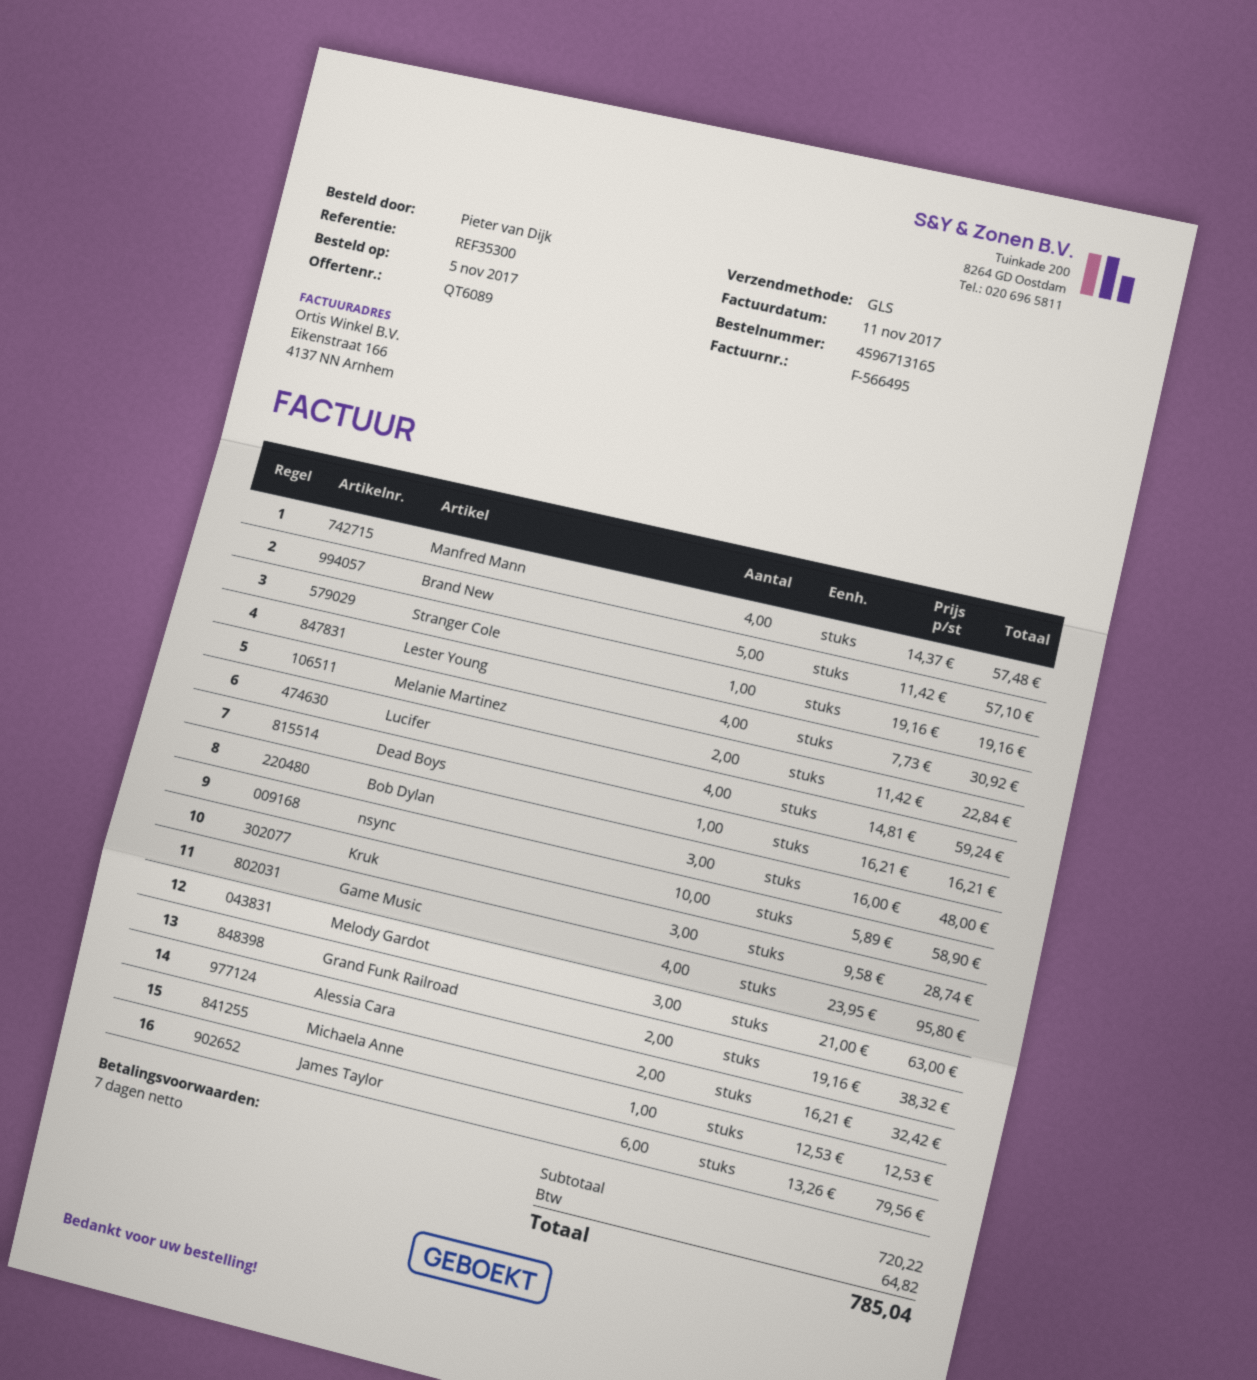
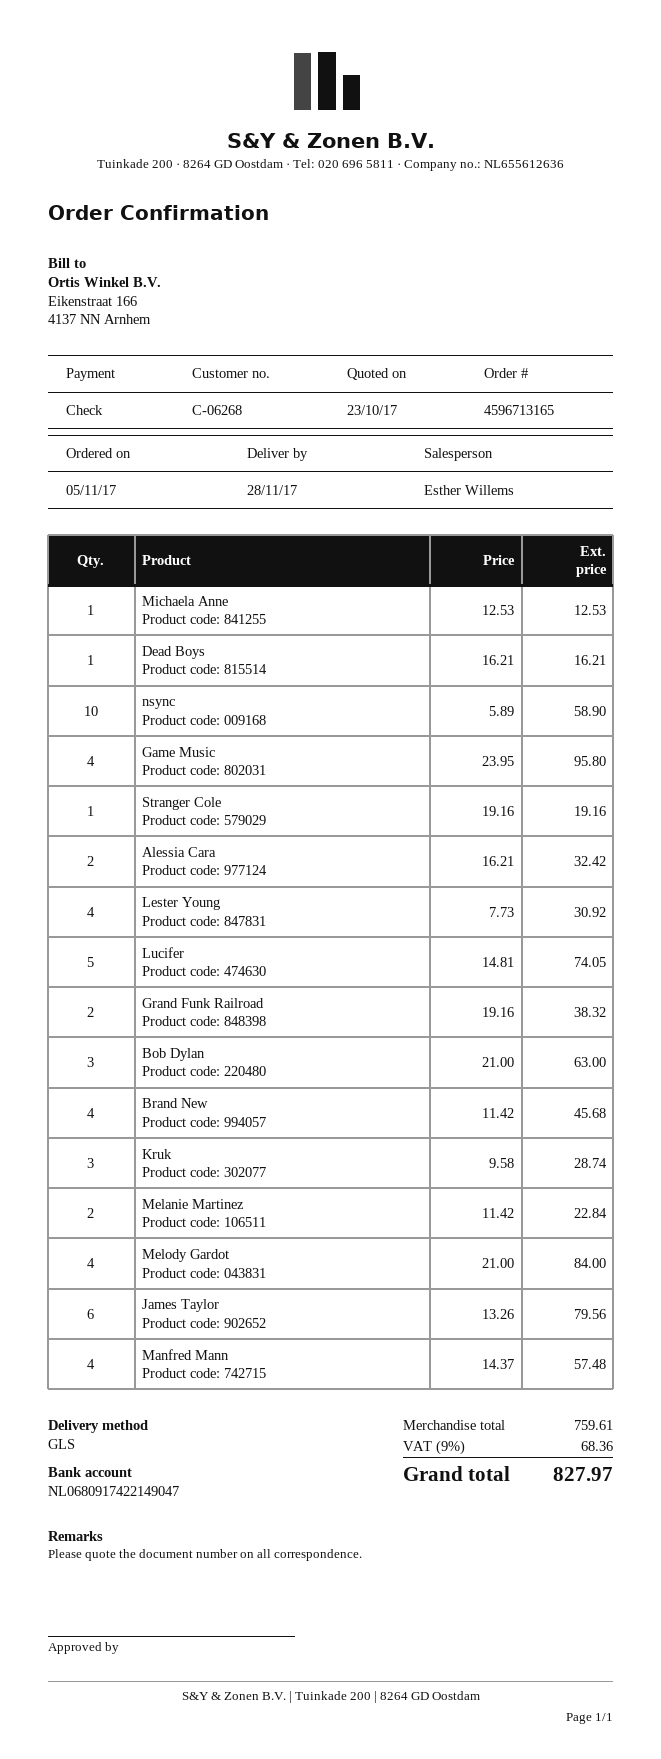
Brand New: 5 x 11.42 = 57.10 -> 4 x 11.42 = 45.68
Lucifer: 4 x 14.81 = 59.24 -> 5 x 14.81 = 74.05
Bob Dylan: 3 x 16.00 = 48.00 -> 3 x 21.00 = 63.00
Melody Gardot: 3 x 21.00 = 63.00 -> 4 x 21.00 = 84.00
subtotal: 720.22 -> 759.61
tax: 64.82 -> 68.36
total: 785.04 -> 827.97

